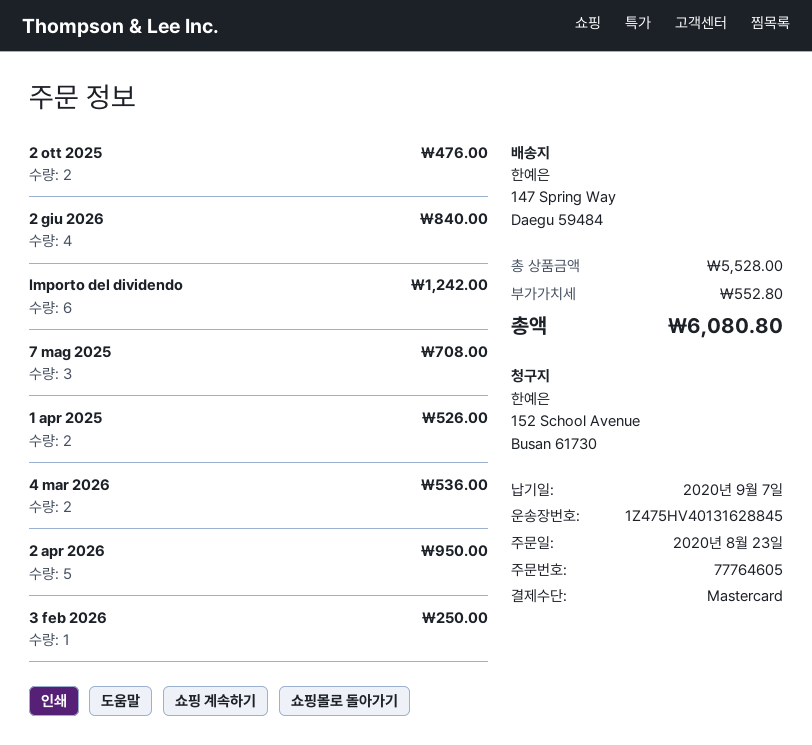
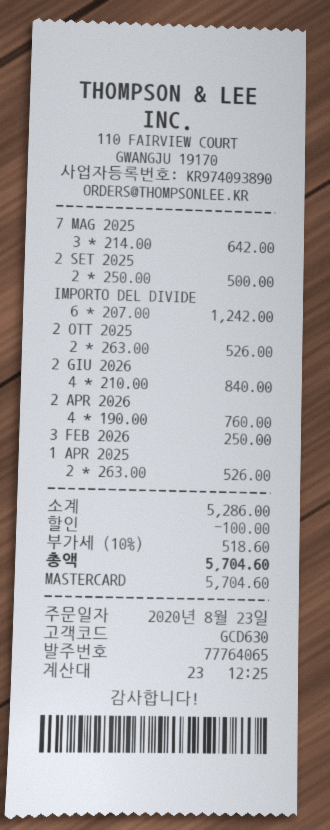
order number: 77764605 -> 77764065
2 ott 2025: 2 for 476.00 -> 2 for 526.00
7 mag 2025: 3 for 708.00 -> 3 for 642.00
4 mar 2026: 2 for 536.00 -> none
2 apr 2026: 5 for 950.00 -> 4 for 760.00
2 SET 2025: none -> 2 for 500.00
subtotal: 5528.00 -> 5286.00
discount: none -> 100.00
tax: 552.80 -> 518.60
total: 6080.80 -> 5704.60

